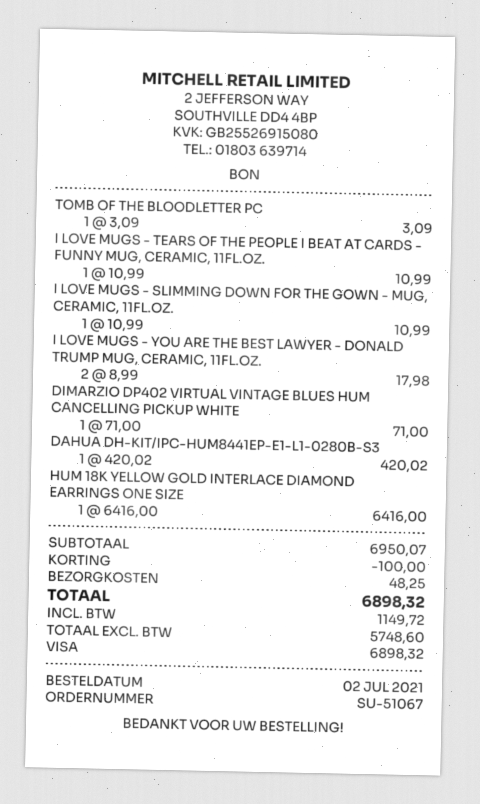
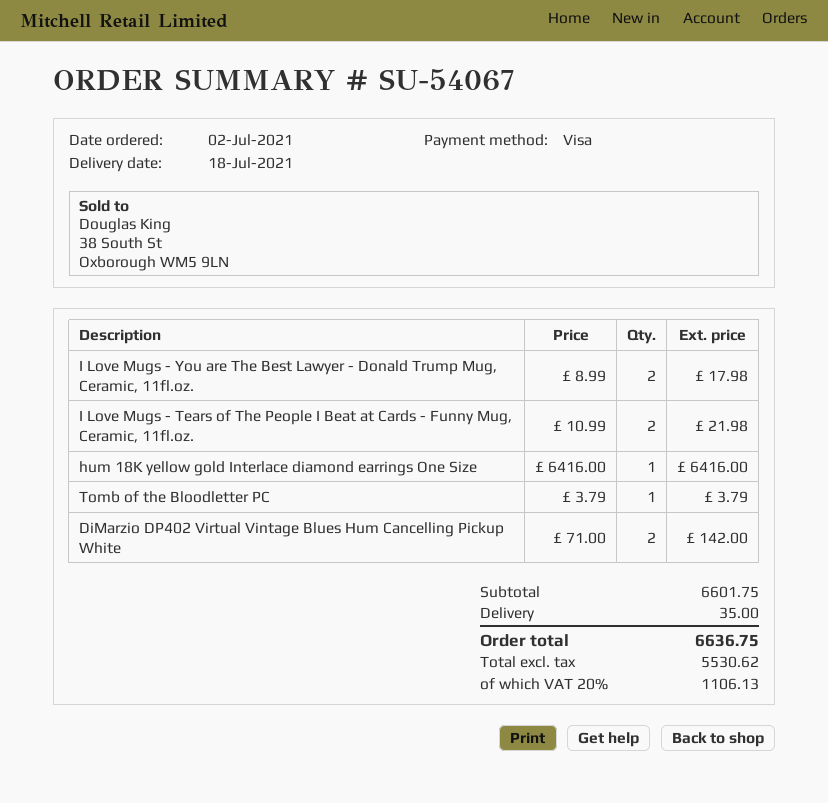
order number: SU-51067 -> SU-54067
TOMB OF THE BLOODLETTER PC: 1 x 3.09 = 3.09 -> 1 x 3.79 = 3.79
I LOVE MUGS - TEARS OF THE PEOPLE I BEAT AT CARDS - FUNNY MUG, CERAMIC, 11FL.OZ.: 1 x 10.99 = 10.99 -> 2 x 10.99 = 21.98
I LOVE MUGS - SLIMMING DOWN FOR THE GOWN - MUG, CERAMIC, 11FL.OZ.: 1 x 10.99 = 10.99 -> none
DIMARZIO DP402 VIRTUAL VINTAGE BLUES HUM CANCELLING PICKUP WHITE: 1 x 71.00 = 71.00 -> 2 x 71.00 = 142.00
DAHUA DH-KIT/IPC-HUM8441EP-E1-L1-0280B-S3: 1 x 420.02 = 420.02 -> none
subtotal: 6950.07 -> 6601.75
discount: 100.00 -> none
shipping: 48.25 -> 35.00
net: 5748.60 -> 5530.62
tax: 1149.72 -> 1106.13
total: 6898.32 -> 6636.75

